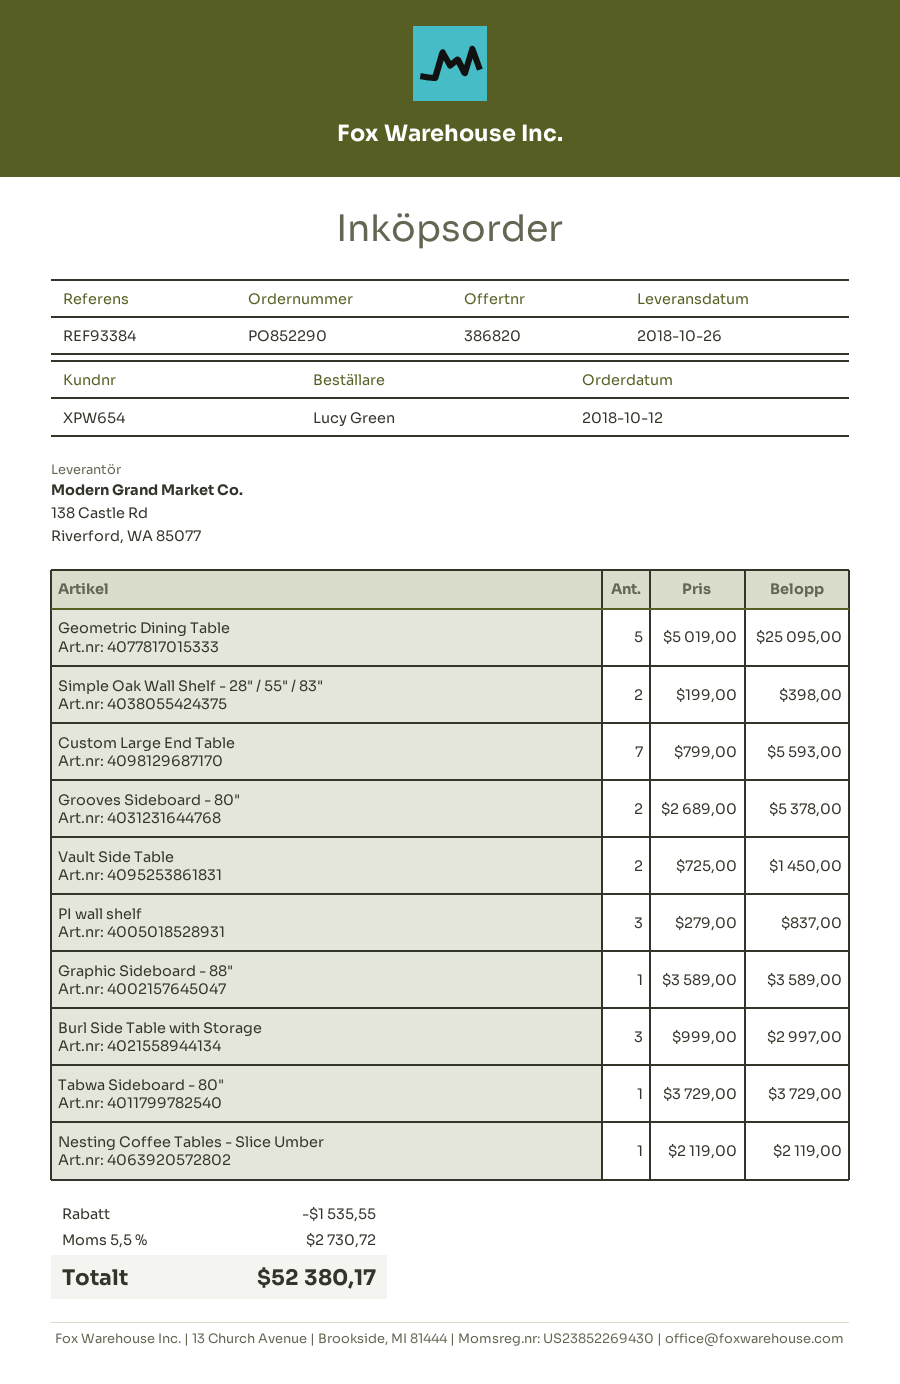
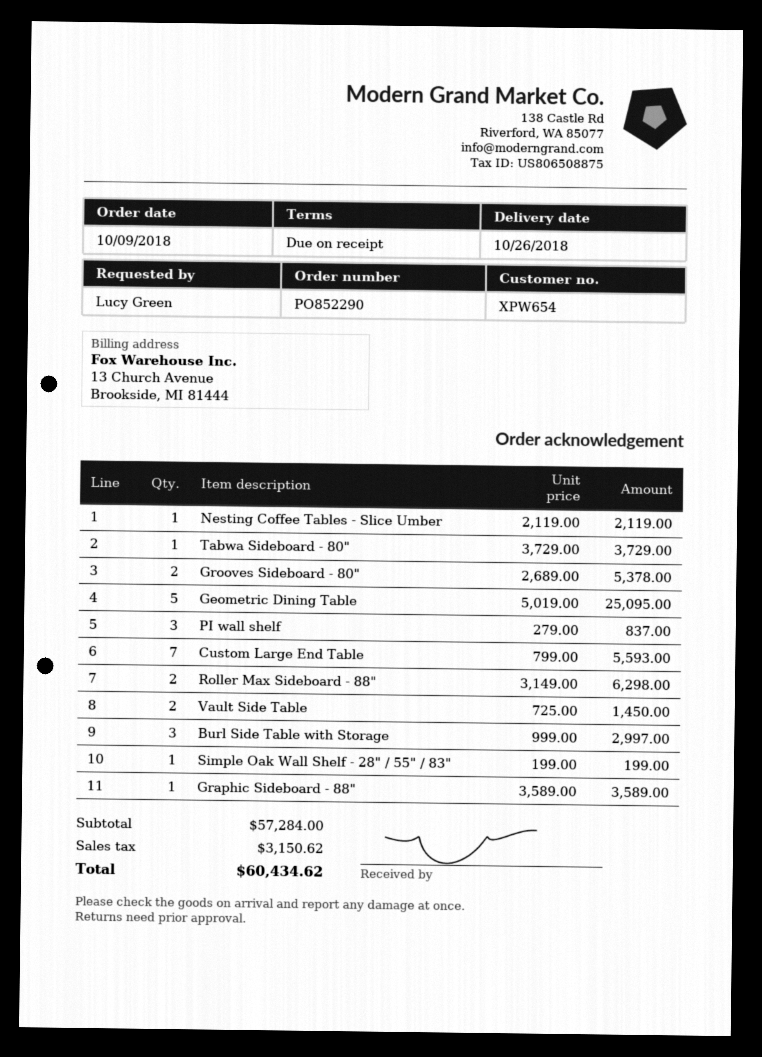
order date: 2018-10-12 -> 2018-10-09
Simple Oak Wall Shelf - 28" / 55" / 83": 2 x 199.00 = 398.00 -> 1 x 199.00 = 199.00
Roller Max Sideboard - 88": none -> 2 x 3149.00 = 6298.00
discount: 1535.55 -> none
tax: 2730.72 -> 3150.62
total: 52380.17 -> 60434.62

